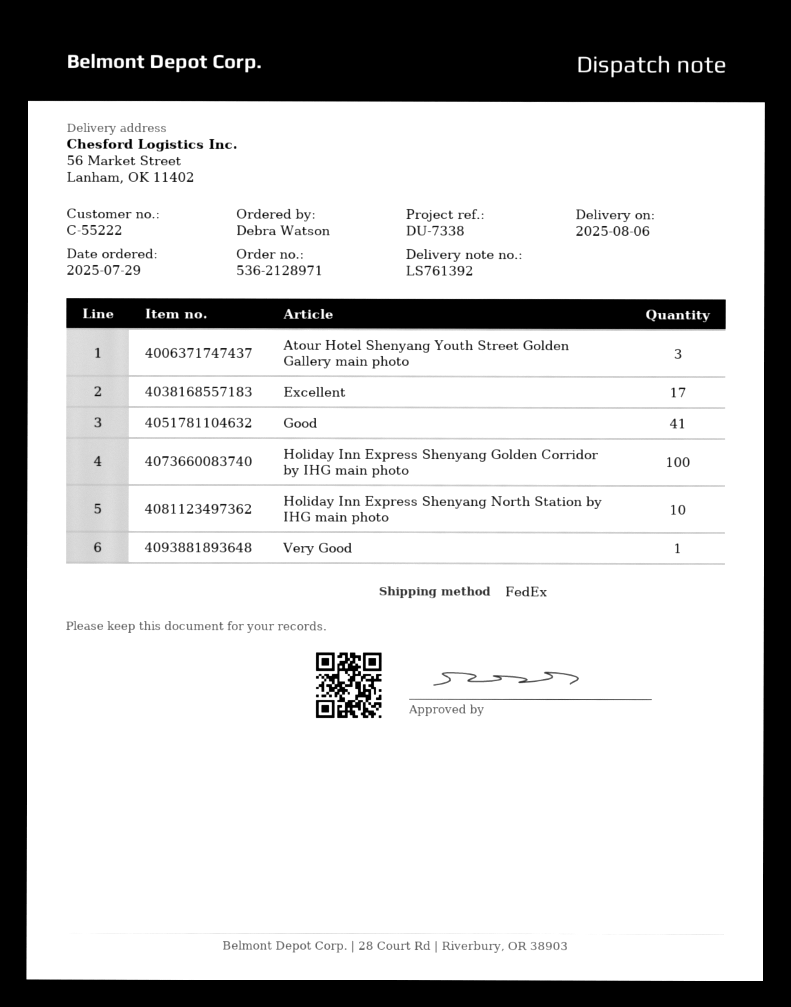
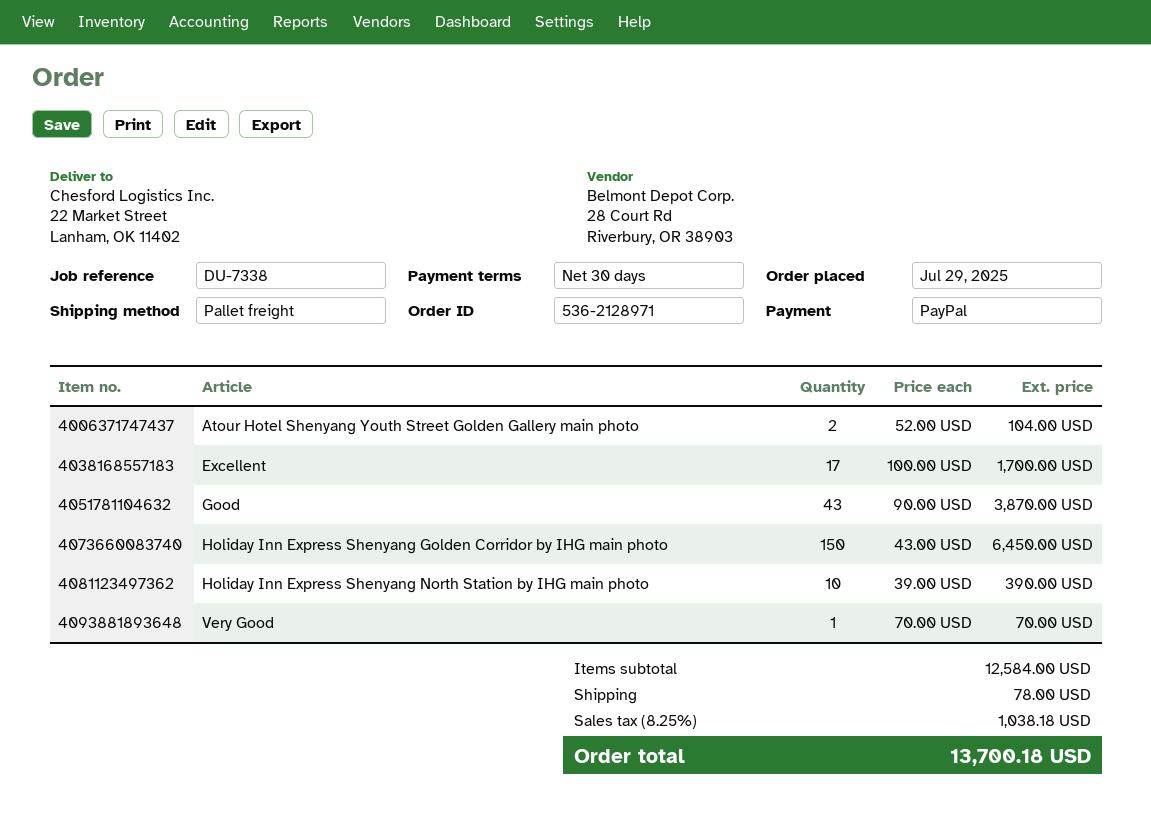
shipping method: FedEx -> pallet freight
ship to: 56 Market Street, Lanham, OK 11402 -> 22 Market Street, Lanham, OK 11402
Atour Hotel Shenyang Youth Street Golden Gallery main photo: 3 -> 2
Good: 41 -> 43
Holiday Inn Express Shenyang Golden Corridor by IHG main photo: 100 -> 150

